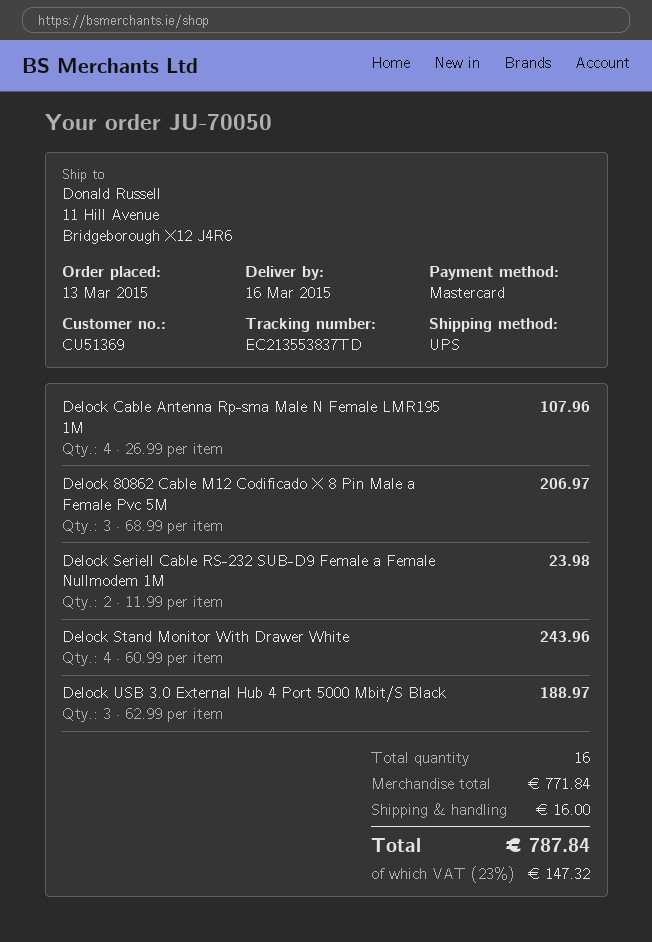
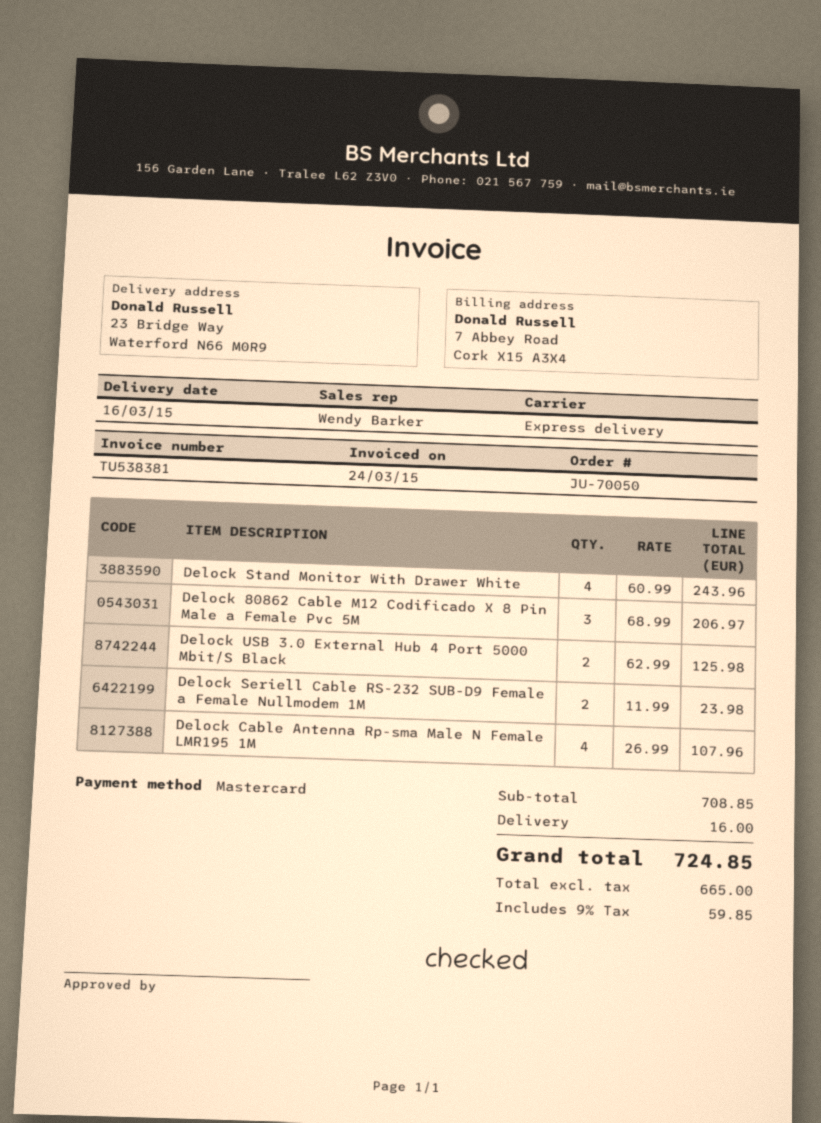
shipping method: UPS -> express
ship to: 11 Hill Avenue, Bridgeborough X12 J4R6 -> 23 Bridge Way, Waterford N66 M0R9
Delock USB 3.0 External Hub 4 Port 5000 Mbit/S Black: 3 x 62.99 = 188.97 -> 2 x 62.99 = 125.98
subtotal: 771.84 -> 708.85
tax: 23% = 147.32 -> 9% = 59.85
total: 787.84 -> 724.85

